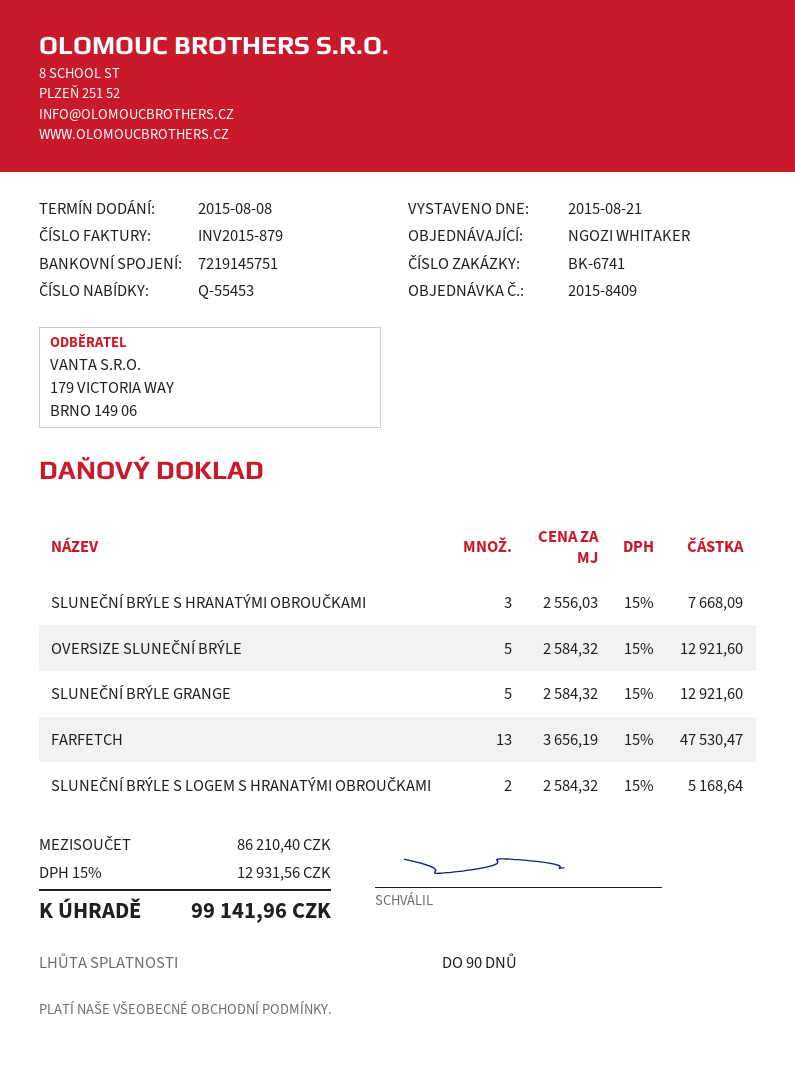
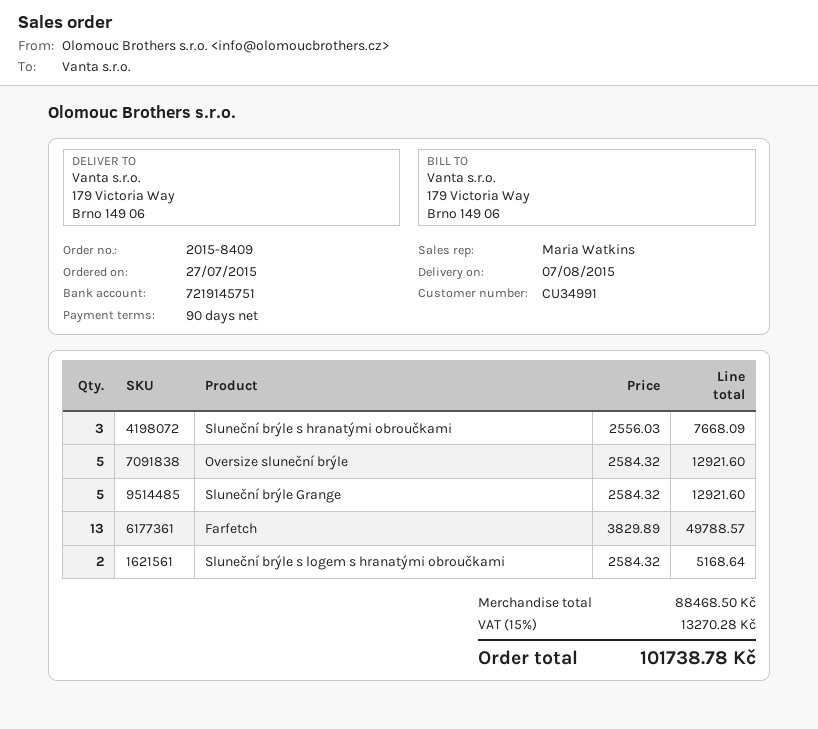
delivery date: 2015-08-08 -> 2015-08-07
FARFETCH: 13 x 3656.19 = 47530.47 -> 13 x 3829.89 = 49788.57
subtotal: 86210.40 -> 88468.50
tax: 15% = 12931.56 -> 15% = 13270.28
total: 99141.96 -> 101738.78

